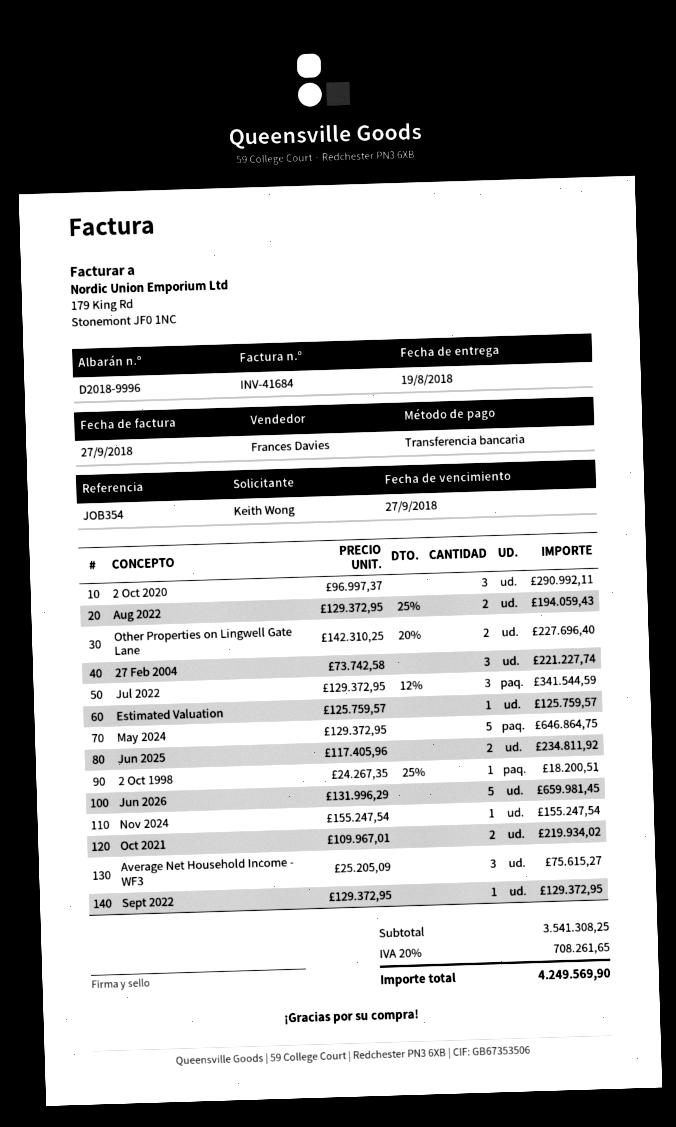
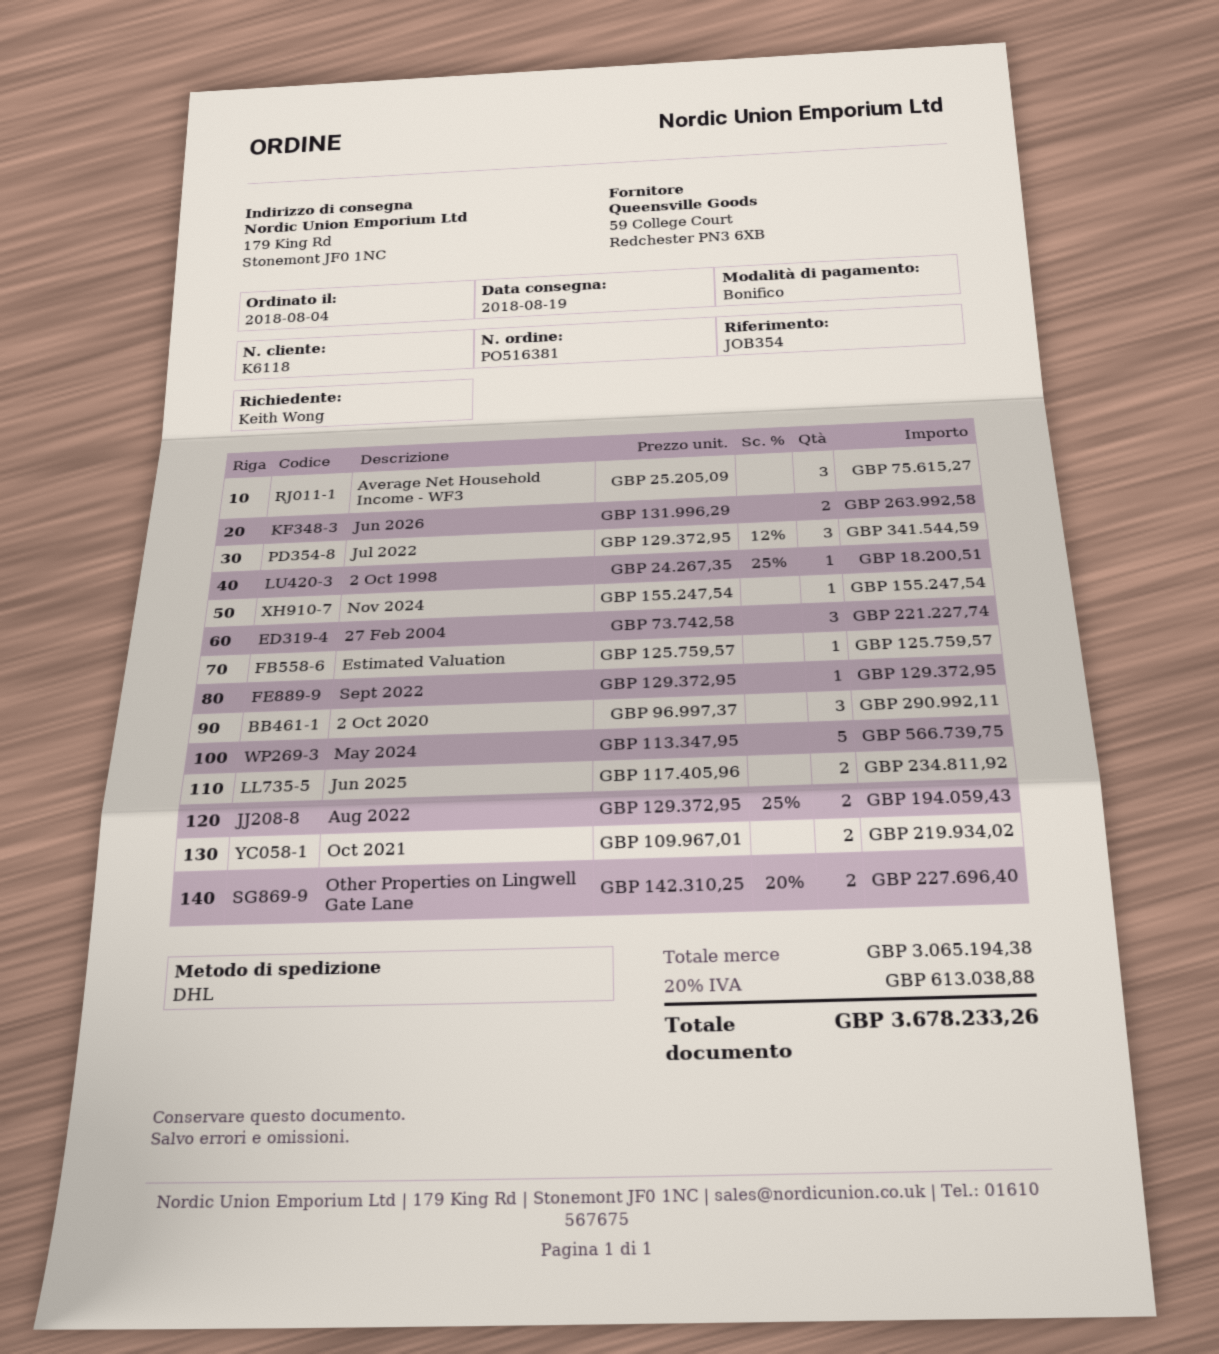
May 2024: 5 x 129372.95 = 646864.75 -> 5 x 113347.95 = 566739.75
Jun 2026: 5 x 131996.29 = 659981.45 -> 2 x 131996.29 = 263992.58
subtotal: 3541308.25 -> 3065194.38
tax: 20% = 708261.65 -> 20% = 613038.88
total: 4249569.90 -> 3678233.26

